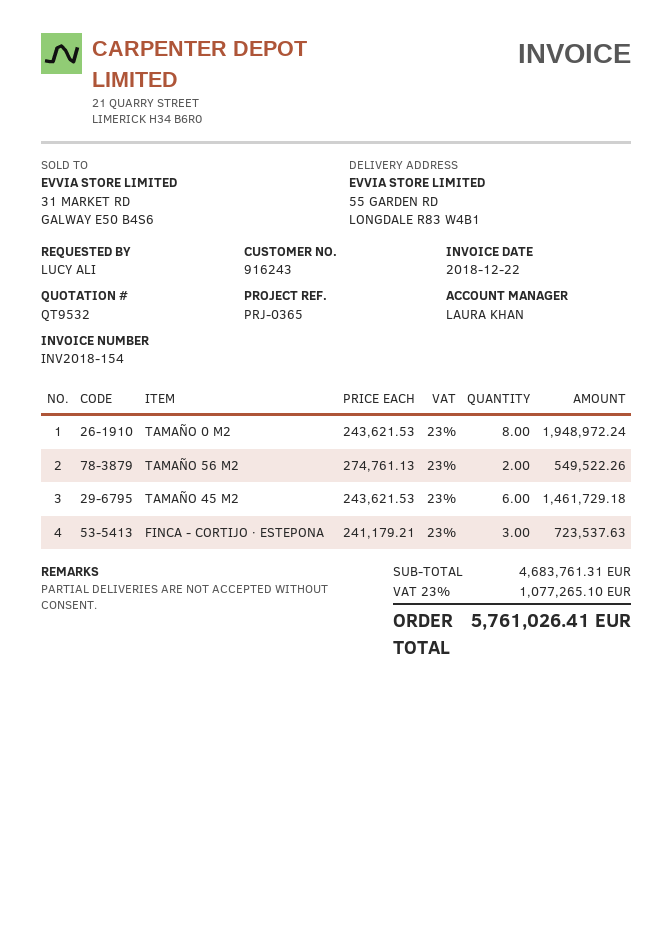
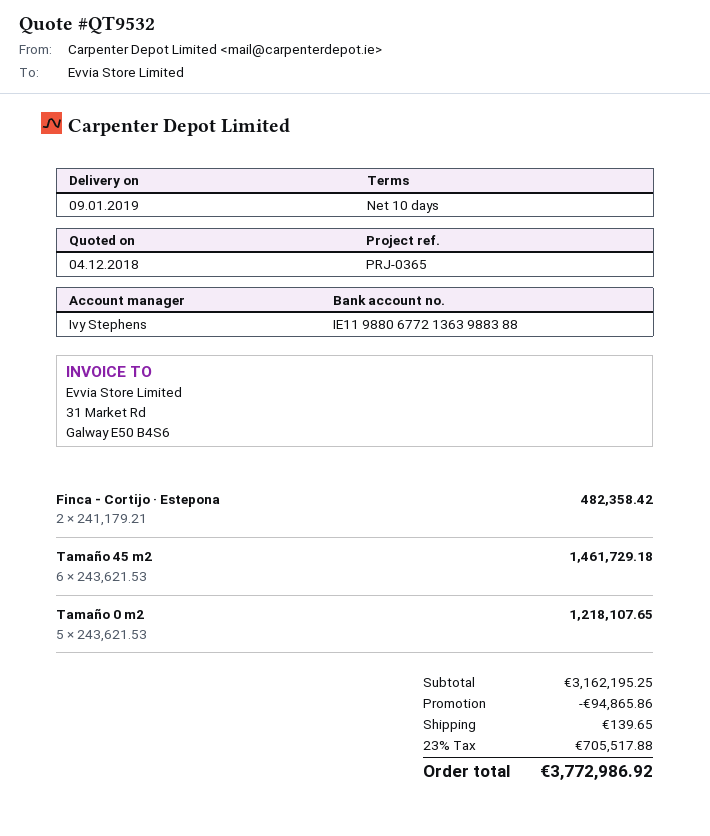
sales rep: LAURA KHAN -> Ivy Stephens
TAMAÑO 0 M2: 8 x 243621.53 = 1948972.24 -> 5 x 243621.53 = 1218107.65
TAMAÑO 56 M2: 2 x 274761.13 = 549522.26 -> none
FINCA - CORTIJO · ESTEPONA: 3 x 241179.21 = 723537.63 -> 2 x 241179.21 = 482358.42
subtotal: 4683761.31 -> 3162195.25
discount: none -> 94865.86
shipping: none -> 139.65
tax: 23% = 1077265.10 -> 23% = 705517.88
total: 5761026.41 -> 3772986.92

